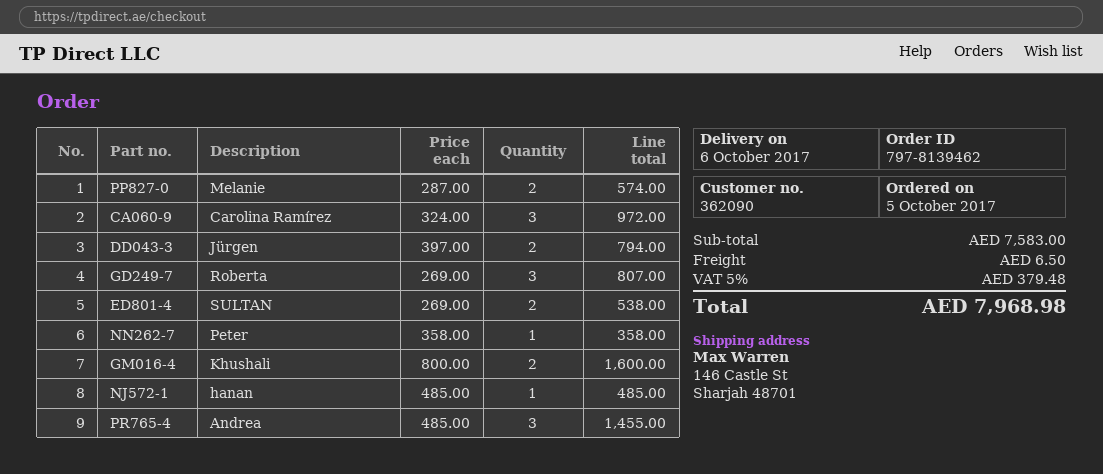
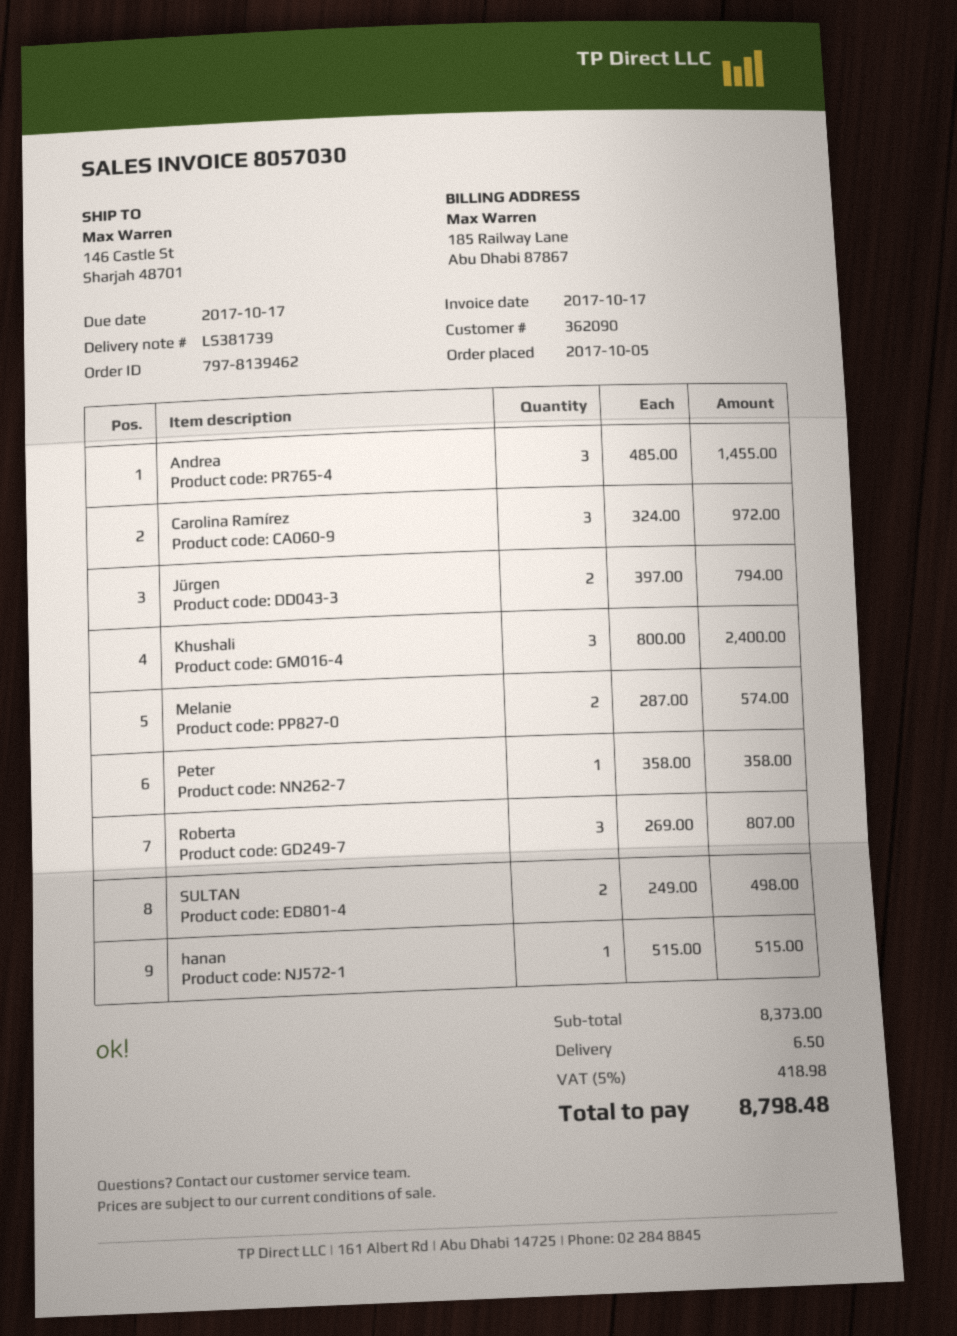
SULTAN: 2 x 269.00 = 538.00 -> 2 x 249.00 = 498.00
Khushali: 2 x 800.00 = 1600.00 -> 3 x 800.00 = 2400.00
hanan: 1 x 485.00 = 485.00 -> 1 x 515.00 = 515.00
subtotal: 7583.00 -> 8373.00
tax: 5% = 379.48 -> 5% = 418.98
total: 7968.98 -> 8798.48

